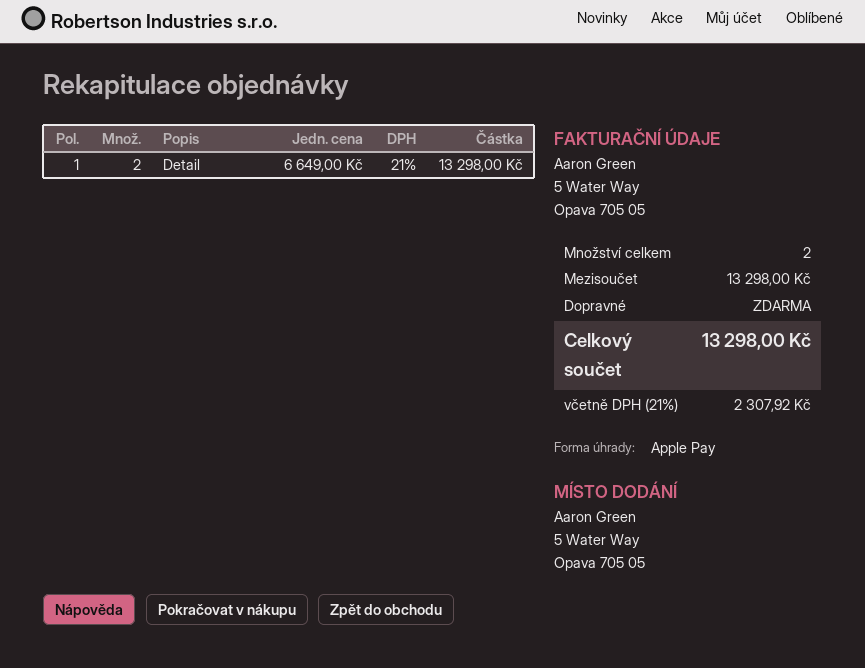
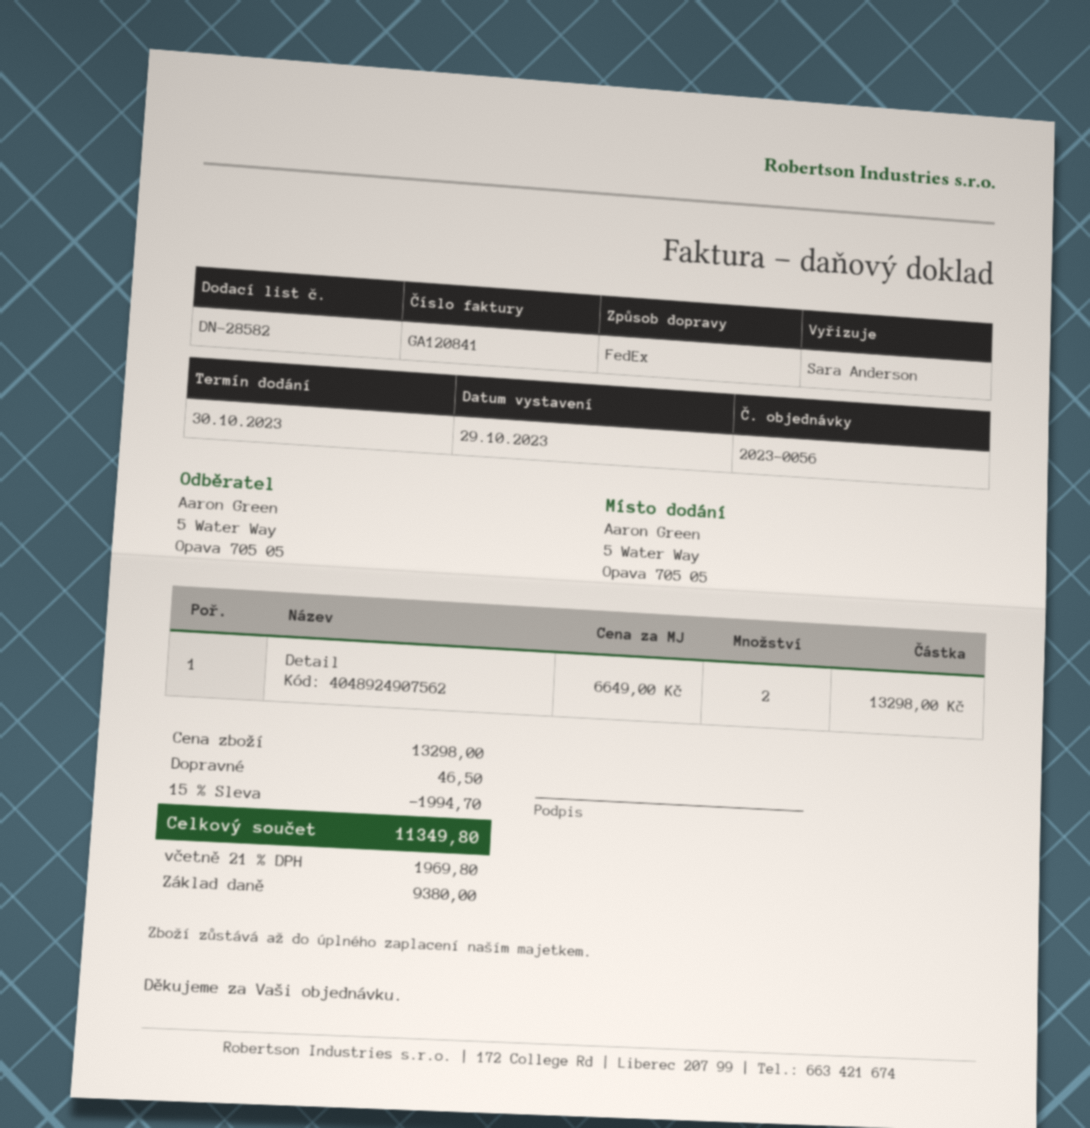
discount: none -> 15% = 1994.70
shipping: 0.00 -> 46.50
tax: 21% = 2307.92 -> 21% = 1969.80
total: 13298.00 -> 11349.80

